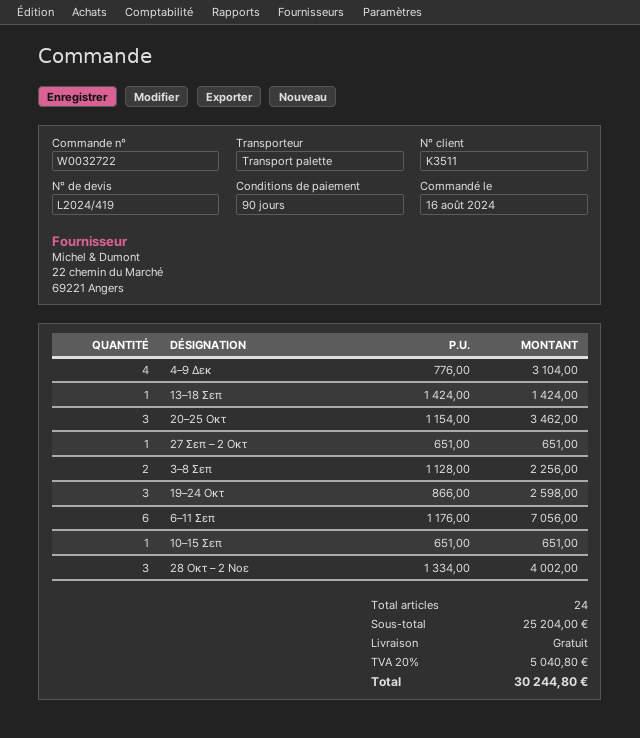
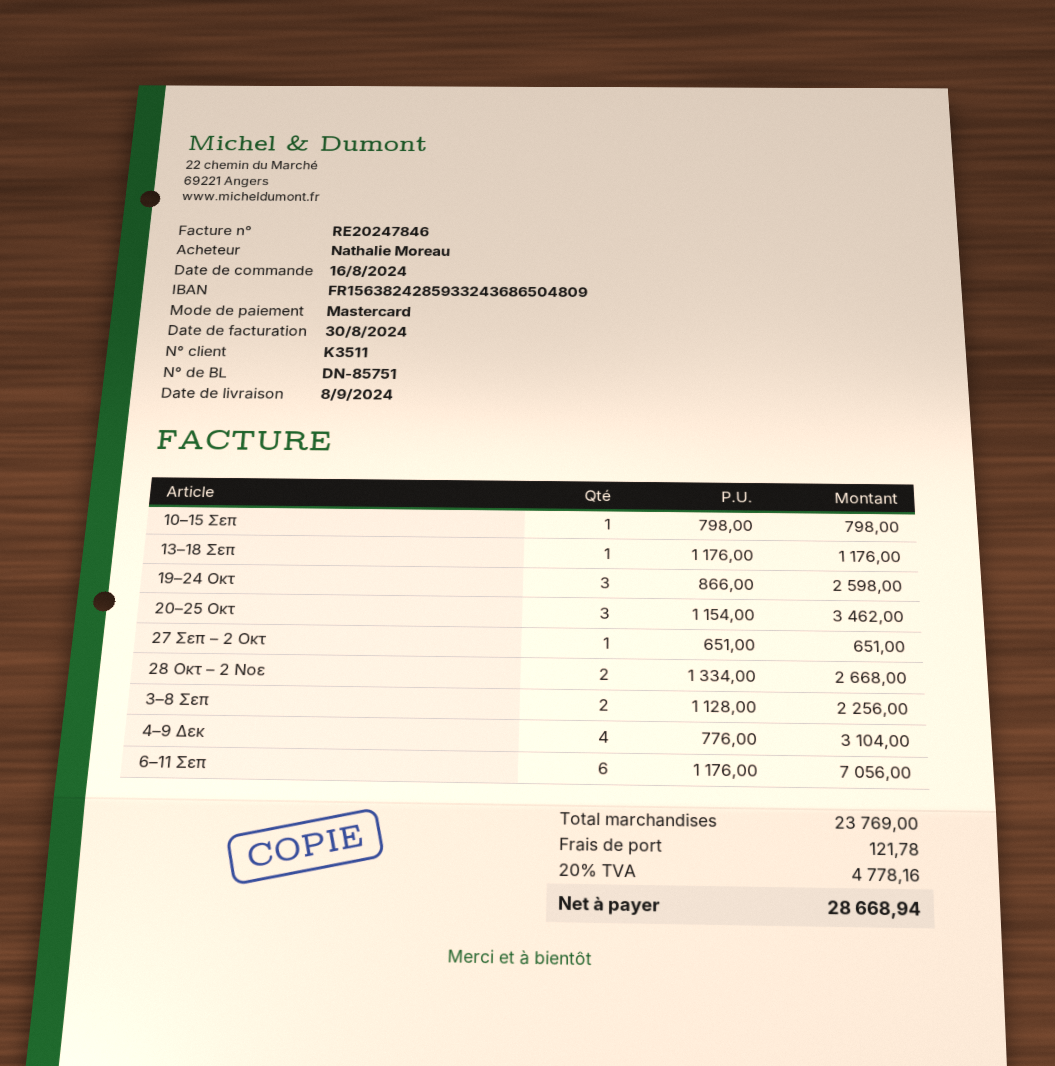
13–18 Σεπ: 1 x 1424.00 = 1424.00 -> 1 x 1176.00 = 1176.00
10–15 Σεπ: 1 x 651.00 = 651.00 -> 1 x 798.00 = 798.00
28 Οκτ – 2 Νοε: 3 x 1334.00 = 4002.00 -> 2 x 1334.00 = 2668.00
subtotal: 25204.00 -> 23769.00
shipping: 0.00 -> 121.78
tax: 20% = 5040.80 -> 20% = 4778.16
total: 30244.80 -> 28668.94

